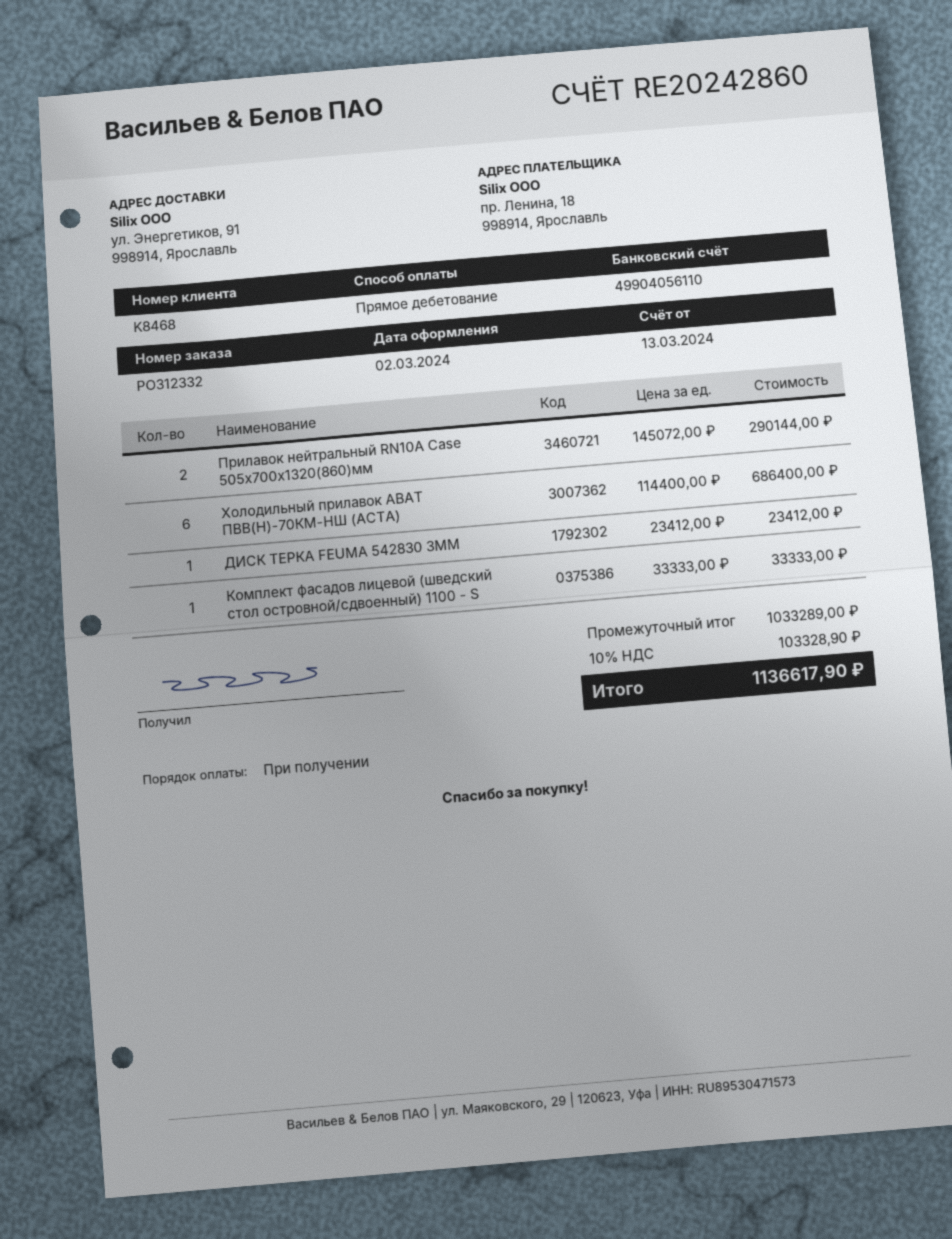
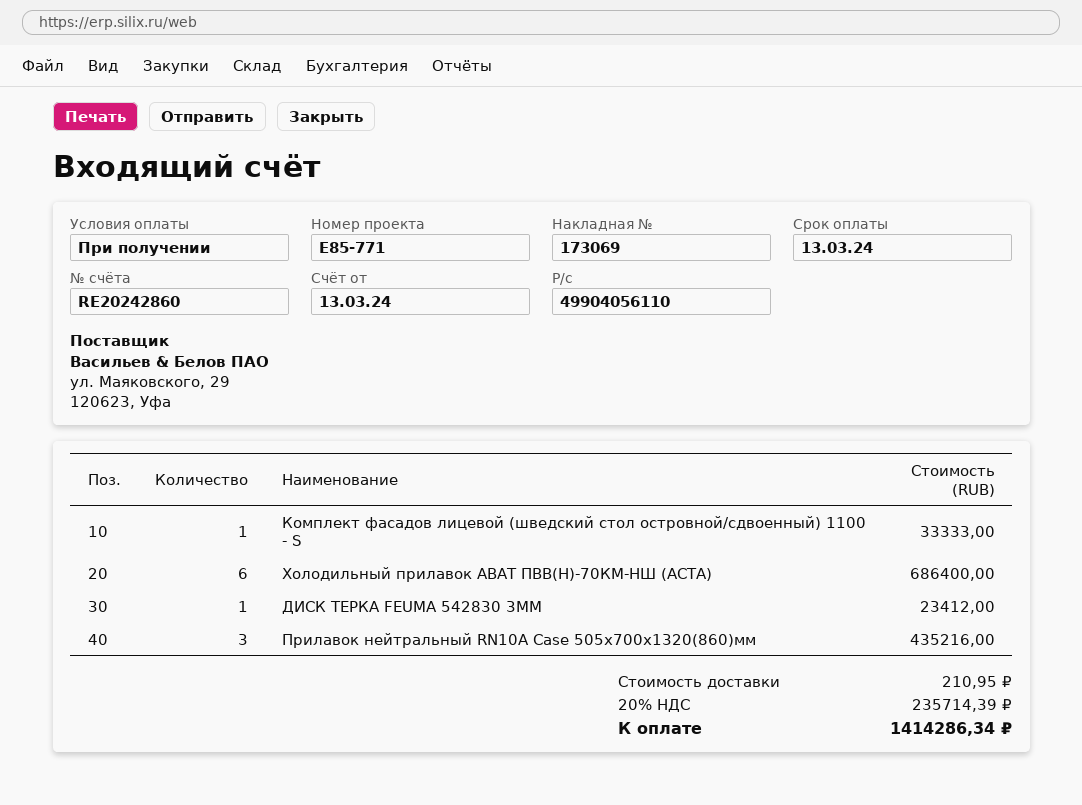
Прилавок нейтральный RN10A Case 505x700x1320(860)мм: 2 for 290144.00 -> 3 for 435216.00
shipping: none -> 210.95
tax: 10% = 103328.90 -> 20% = 235714.39
total: 1136617.90 -> 1414286.34

